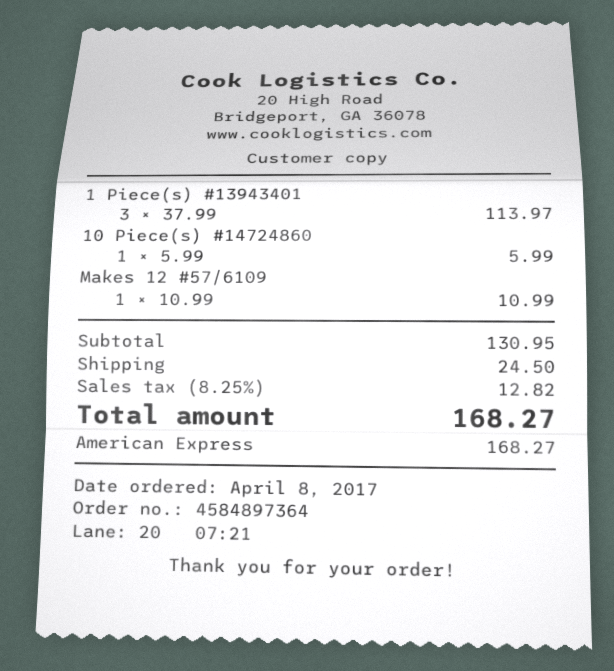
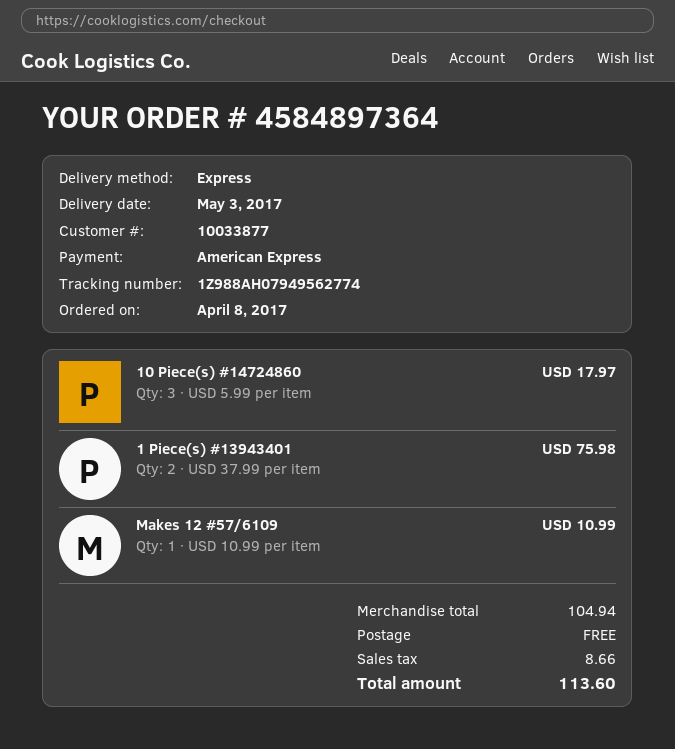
1 Piece(s) #13943401: 3 x 37.99 = 113.97 -> 2 x 37.99 = 75.98
10 Piece(s) #14724860: 1 x 5.99 = 5.99 -> 3 x 5.99 = 17.97
subtotal: 130.95 -> 104.94
shipping: 24.50 -> 0.00
tax: 12.82 -> 8.66
total: 168.27 -> 113.60

